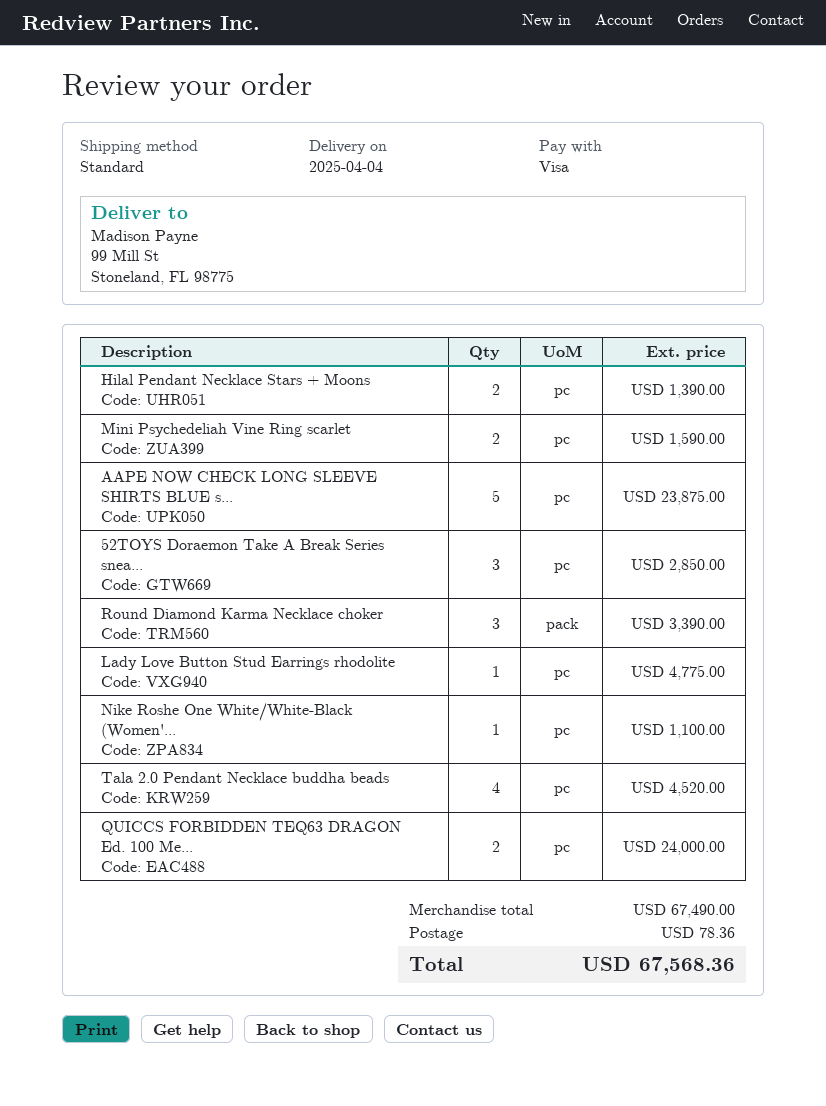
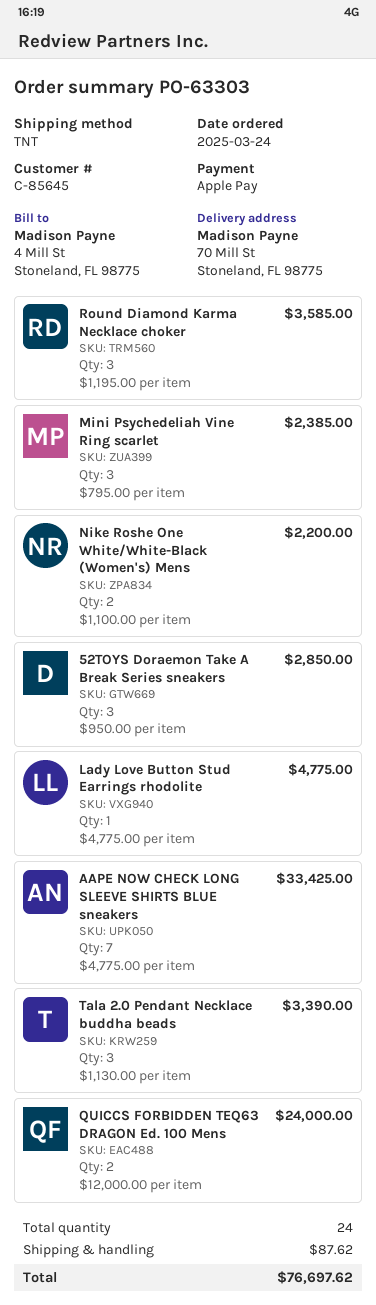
payment method: Visa -> Apple Pay
shipping method: standard -> TNT
ship to: 99 Mill St, Stoneland, FL 98775 -> 70 Mill St, Stoneland, FL 98775
Hilal Pendant Necklace Stars + Moons: 2 for 1390.00 -> none
Mini Psychedeliah Vine Ring scarlet: 2 for 1590.00 -> 3 for 2385.00
AAPE NOW CHECK LONG SLEEVE SHIRTS BLUE s...: 5 for 23875.00 -> 7 for 33425.00
Round Diamond Karma Necklace choker: 3 for 3390.00 -> 3 for 3585.00
Nike Roshe One White/White-Black (Women'...: 1 for 1100.00 -> 2 for 2200.00
Tala 2.0 Pendant Necklace buddha beads: 4 for 4520.00 -> 3 for 3390.00
shipping: 78.36 -> 87.62
total: 67568.36 -> 76697.62

